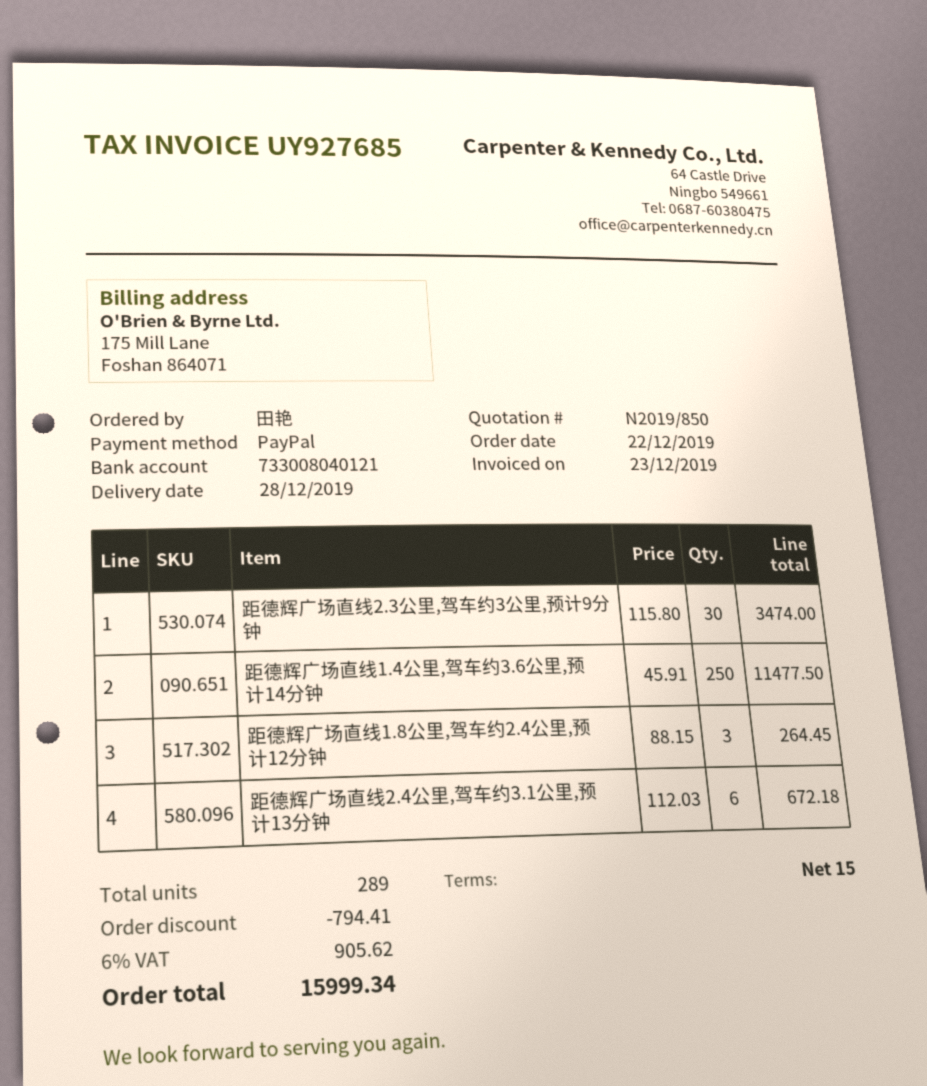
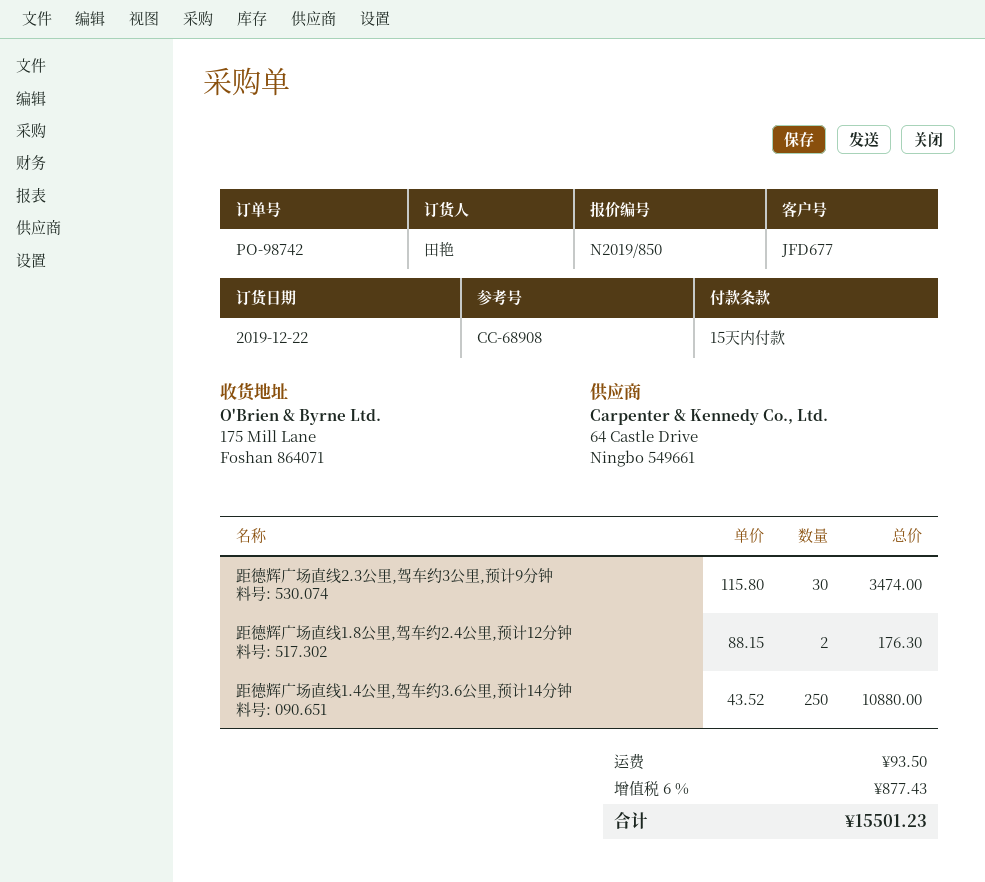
距德辉广场直线1.4公里,驾车约3.6公里,预计14分钟: 250 x 45.91 = 11477.50 -> 250 x 43.52 = 10880.00
距德辉广场直线1.8公里,驾车约2.4公里,预计12分钟: 3 x 88.15 = 264.45 -> 2 x 88.15 = 176.30
距德辉广场直线2.4公里,驾车约3.1公里,预计13分钟: 6 x 112.03 = 672.18 -> none
discount: 794.41 -> none
shipping: none -> 93.50
tax: 6% = 905.62 -> 6% = 877.43
total: 15999.34 -> 15501.23

